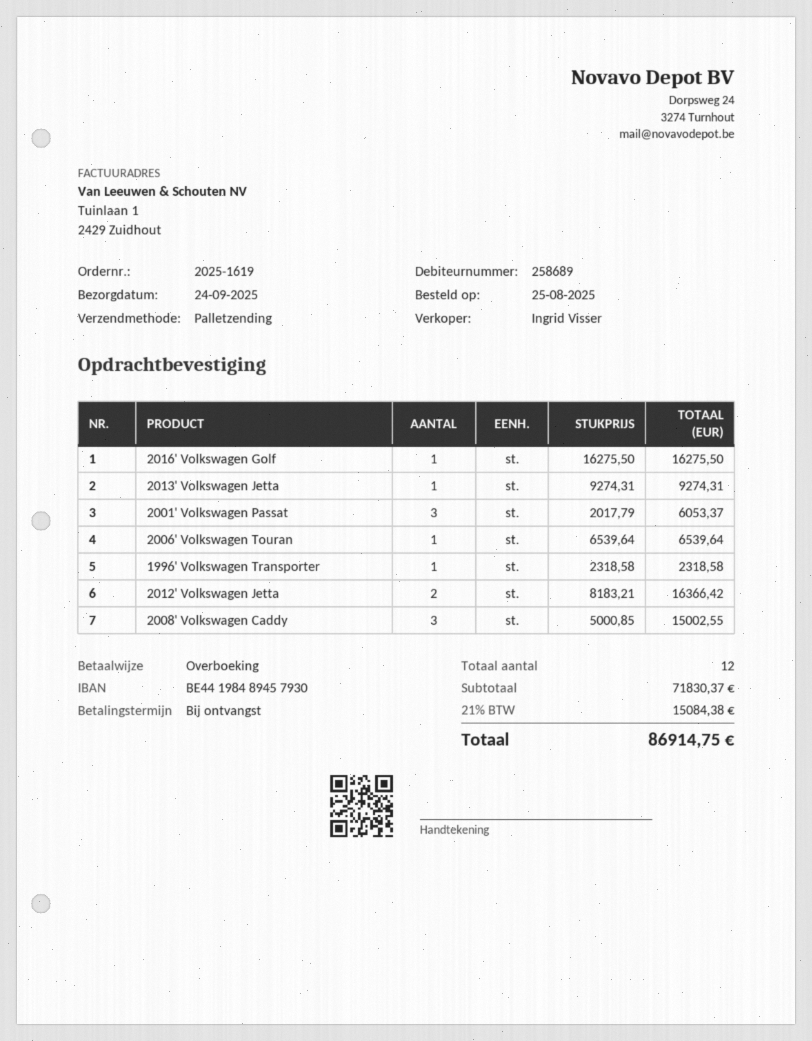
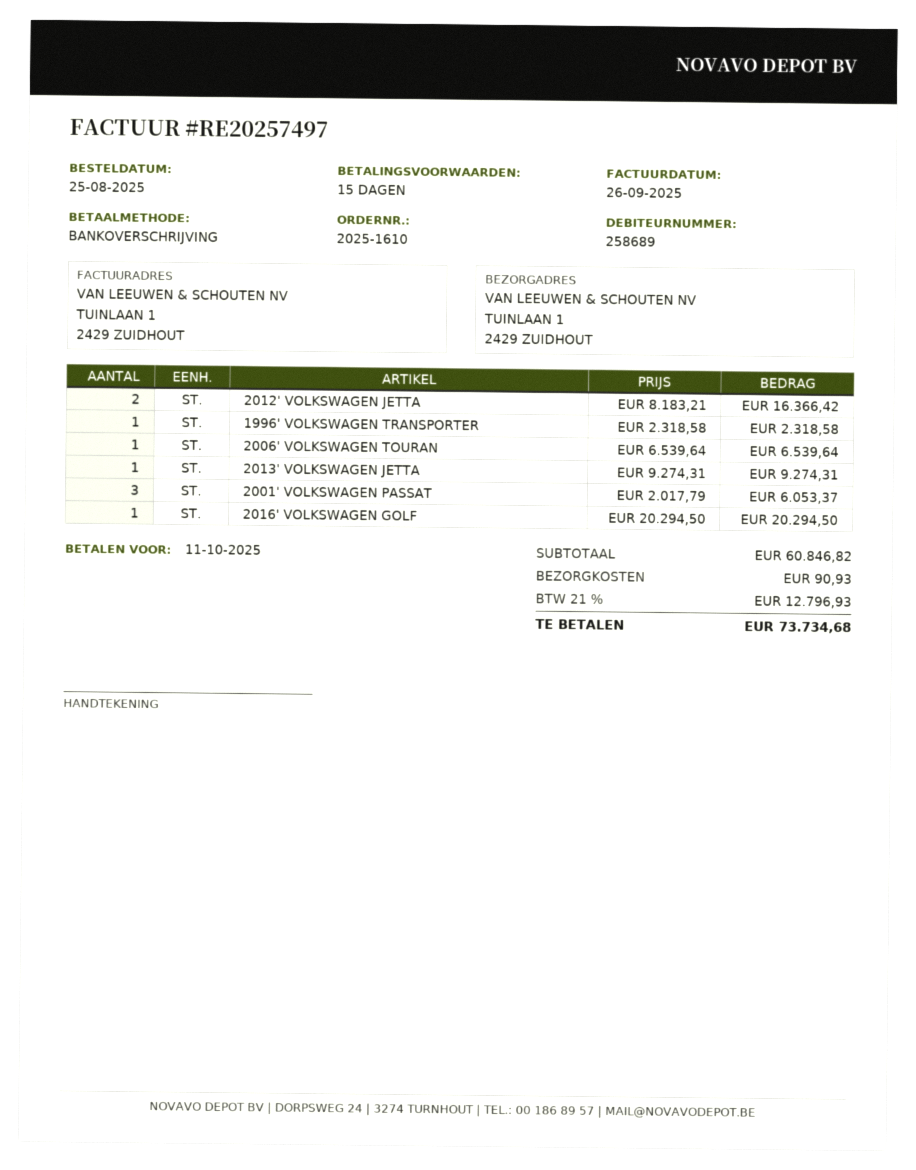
order number: 2025-1619 -> 2025-1610
payment terms: on receipt -> 15 days
2016' Volkswagen Golf: 1 x 16275.50 = 16275.50 -> 1 x 20294.50 = 20294.50
2008' Volkswagen Caddy: 3 x 5000.85 = 15002.55 -> none
subtotal: 71830.37 -> 60846.82
shipping: none -> 90.93
tax: 21% = 15084.38 -> 21% = 12796.93
total: 86914.75 -> 73734.68

